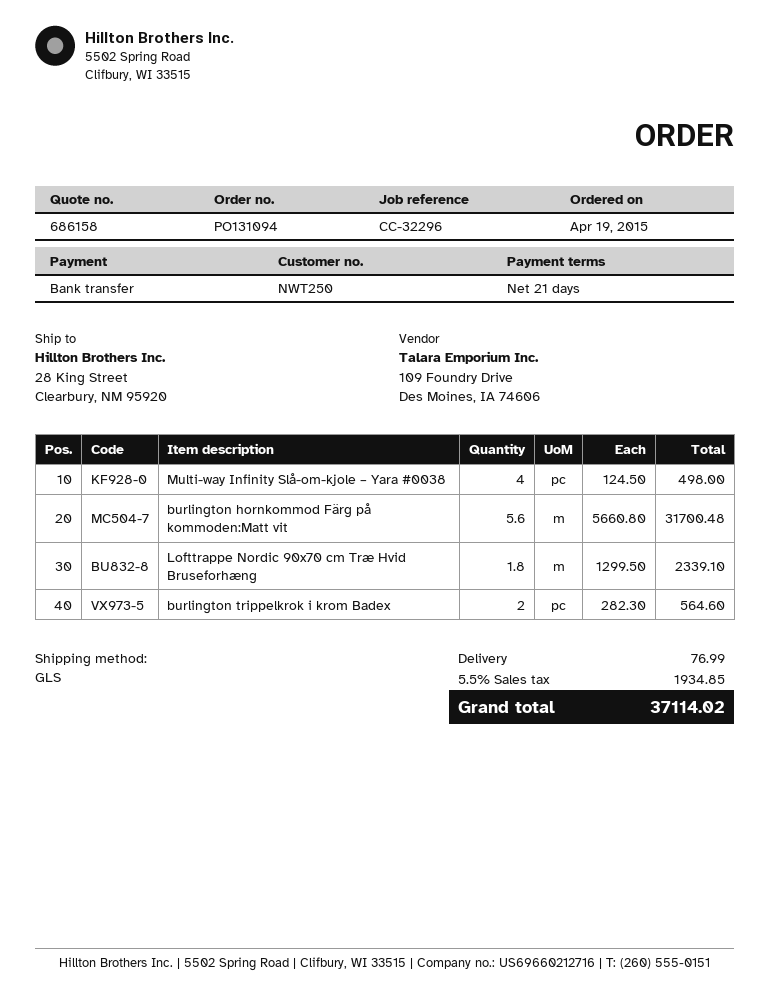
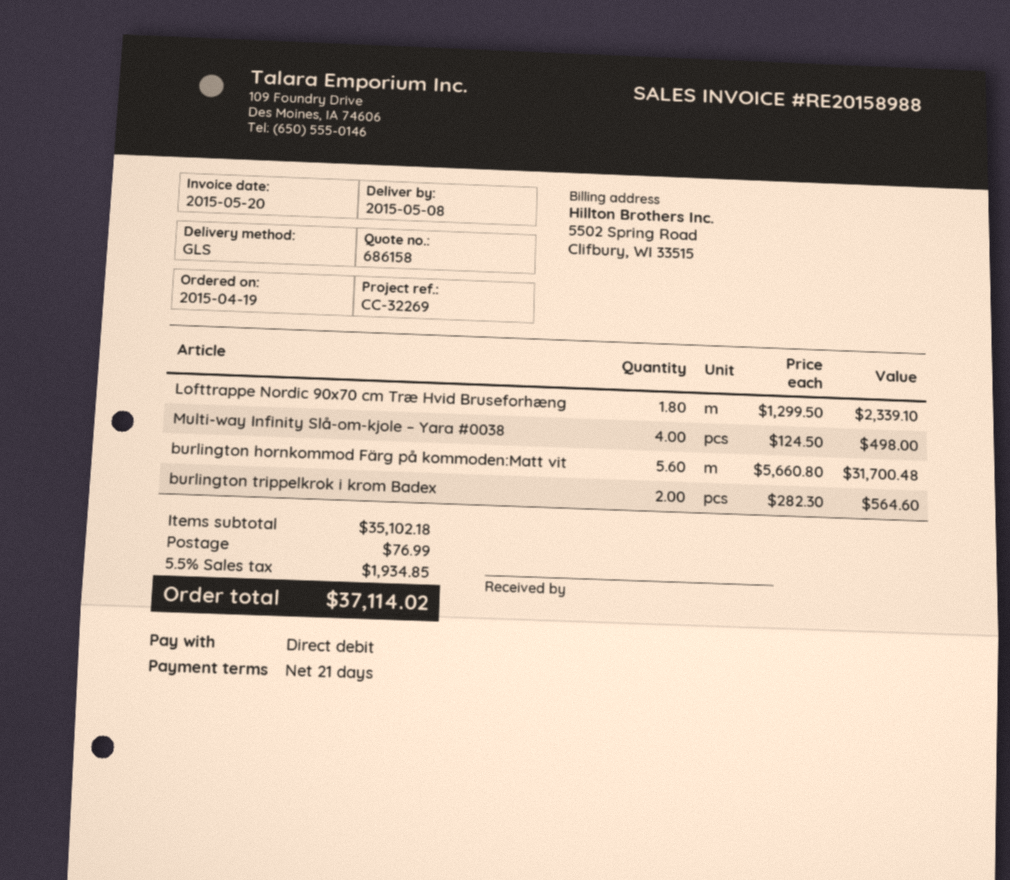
reference: CC-32296 -> CC-32269
payment method: bank transfer -> direct debit

